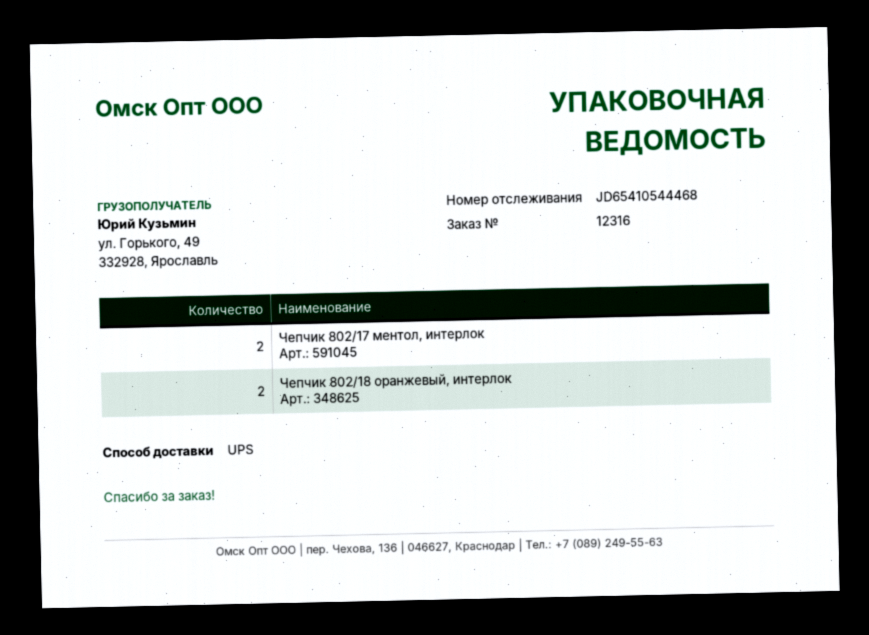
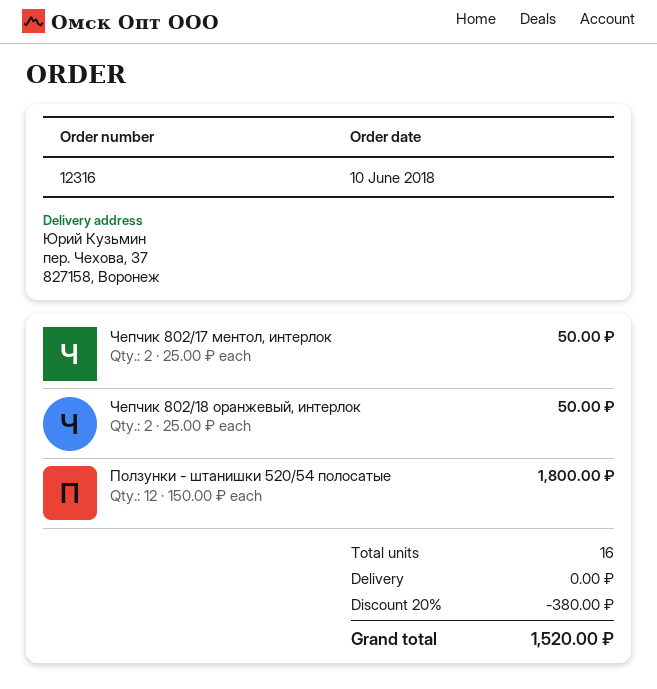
ship to: ул. Горького, 49, 332928, Ярославль -> пер. Чехова, 37, 827158, Воронеж
Ползунки - штанишки 520/54 полосатые: none -> 12

